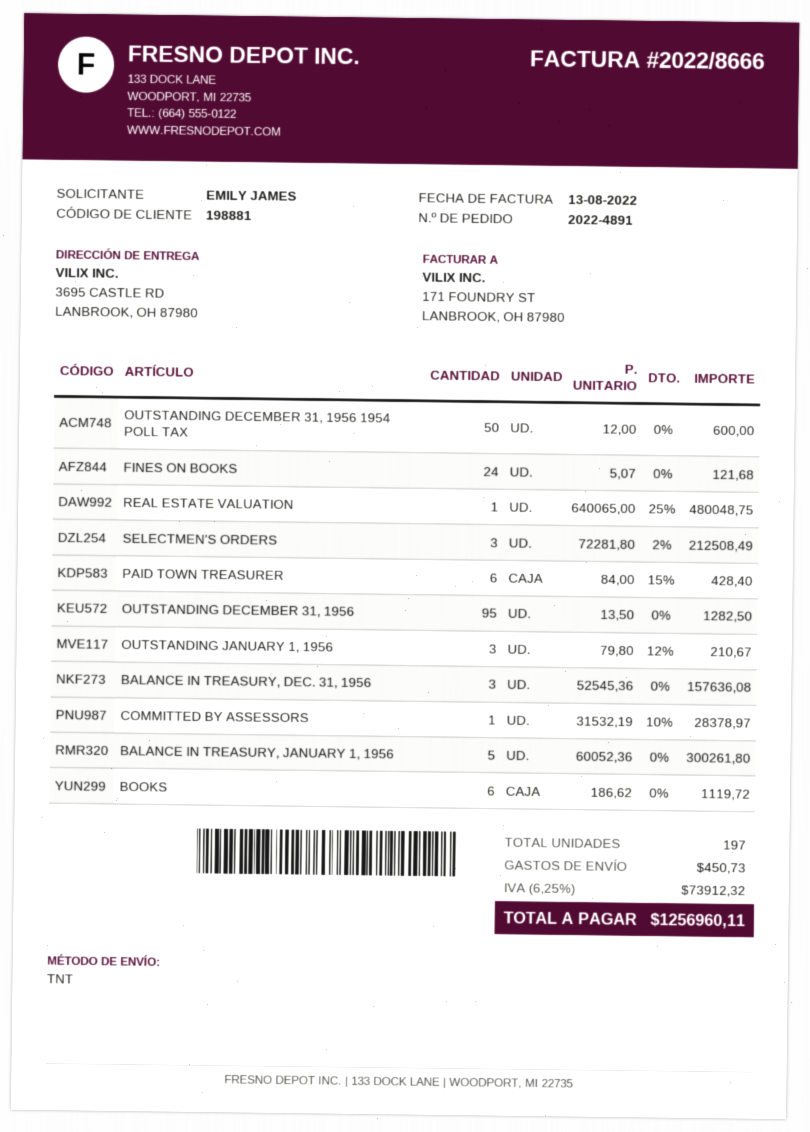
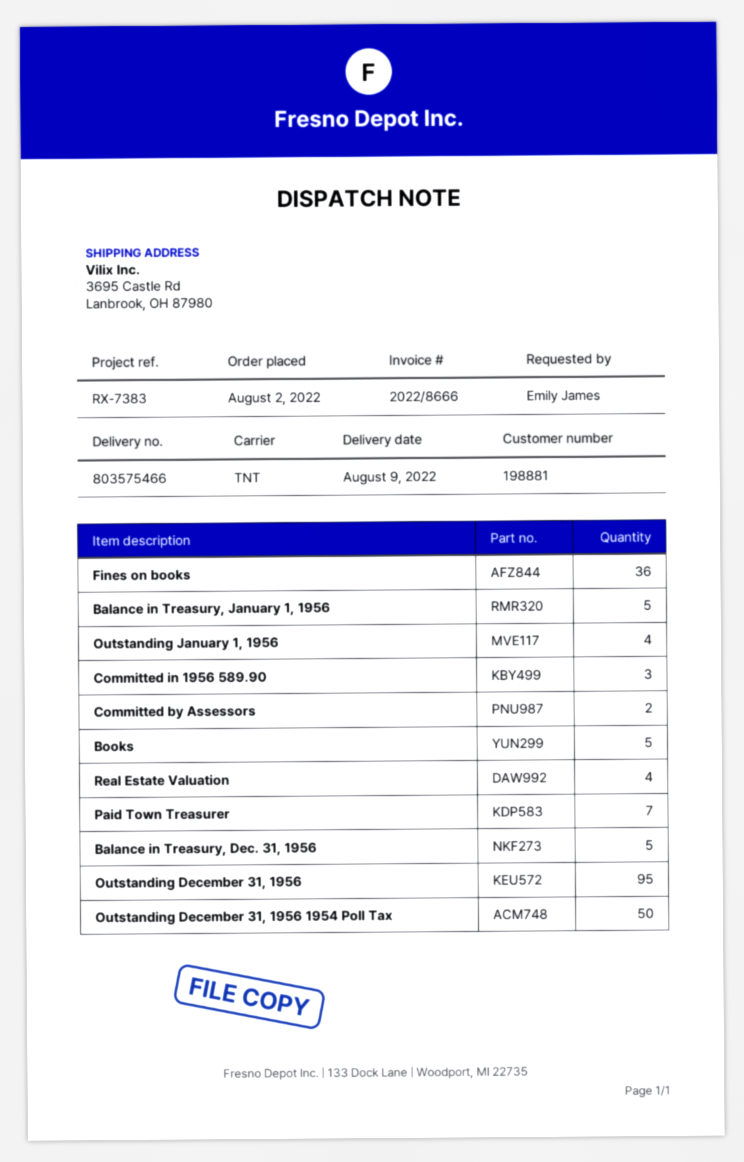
FINES ON BOOKS: 24 -> 36
REAL ESTATE VALUATION: 1 -> 4
SELECTMEN'S ORDERS: 3 -> none
PAID TOWN TREASURER: 6 -> 7
OUTSTANDING JANUARY 1, 1956: 3 -> 4
BALANCE IN TREASURY, DEC. 31, 1956: 3 -> 5
COMMITTED BY ASSESSORS: 1 -> 2
BOOKS: 6 -> 5
Committed in 1956 589.90: none -> 3

